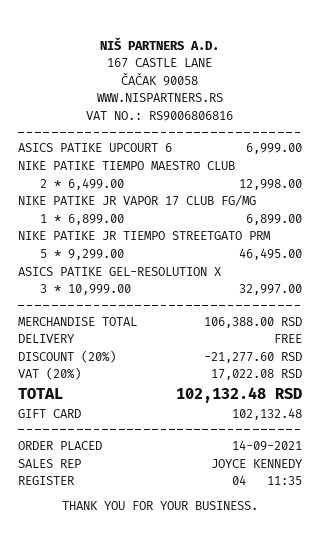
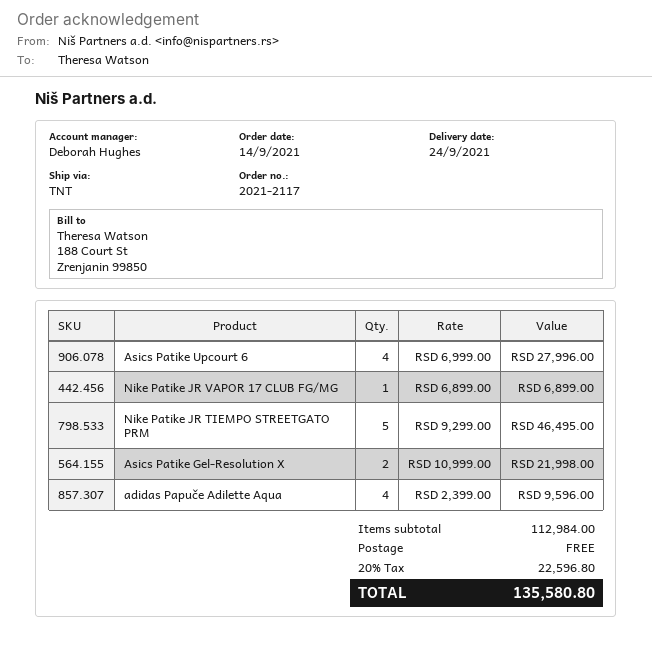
sales rep: JOYCE KENNEDY -> Deborah Hughes
ASICS PATIKE UPCOURT 6: 1 x 6999.00 = 6999.00 -> 4 x 6999.00 = 27996.00
NIKE PATIKE TIEMPO MAESTRO CLUB: 2 x 6499.00 = 12998.00 -> none
ASICS PATIKE GEL-RESOLUTION X: 3 x 10999.00 = 32997.00 -> 2 x 10999.00 = 21998.00
adidas Papuče Adilette Aqua: none -> 4 x 2399.00 = 9596.00
subtotal: 106388.00 -> 112984.00
discount: 20% = 21277.60 -> none
tax: 20% = 17022.08 -> 20% = 22596.80
total: 102132.48 -> 135580.80

